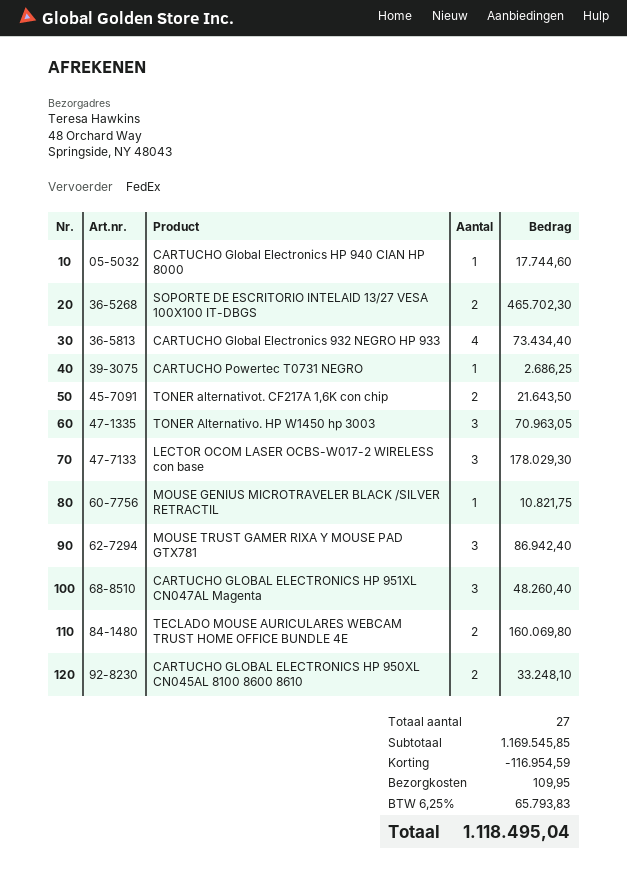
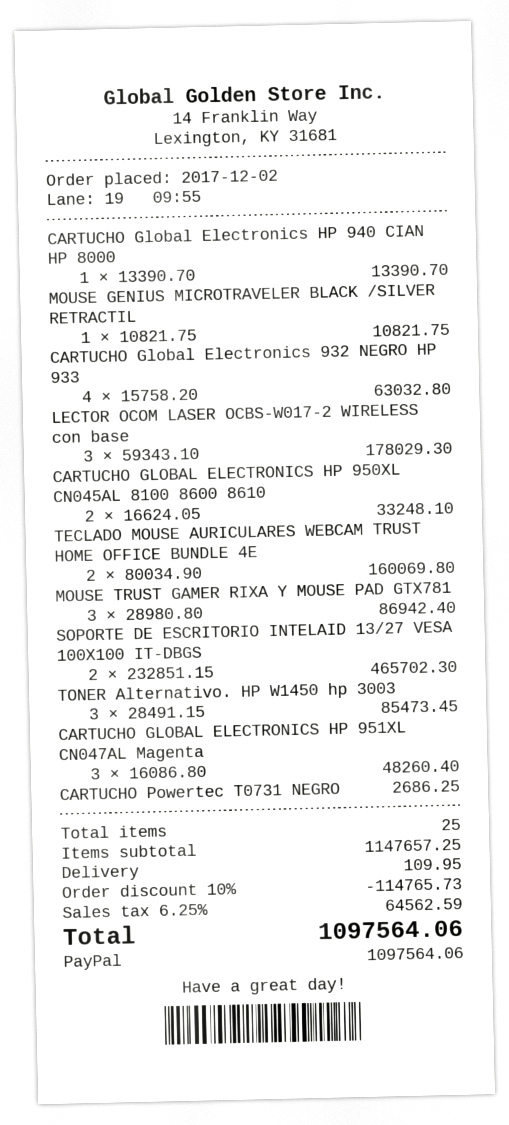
CARTUCHO Global Electronics HP 940 CIAN HP 8000: 1 for 17744.60 -> 1 for 13390.70
CARTUCHO Global Electronics 932 NEGRO HP 933: 4 for 73434.40 -> 4 for 63032.80
TONER alternativot. CF217A 1,6K con chip: 2 for 21643.50 -> none
TONER Alternativo. HP W1450 hp 3003: 3 for 70963.05 -> 3 for 85473.45
total quantity: 27 -> 25
subtotal: 1169545.85 -> 1147657.25
discount: 116954.59 -> 114765.73
tax: 6.25% = 65793.83 -> 6.25% = 64562.59
total: 1118495.04 -> 1097564.06

